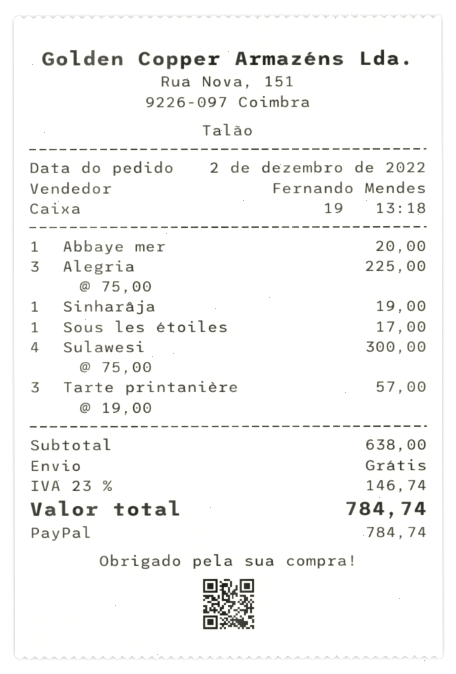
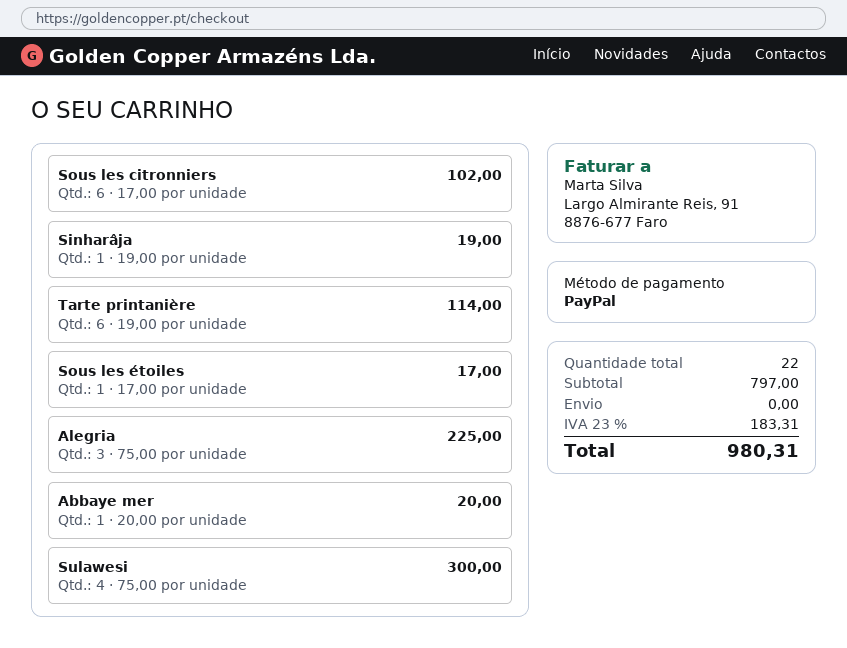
Tarte printanière: 3 x 19.00 = 57.00 -> 6 x 19.00 = 114.00
Sous les citronniers: none -> 6 x 17.00 = 102.00
subtotal: 638.00 -> 797.00
tax: 23% = 146.74 -> 23% = 183.31
total: 784.74 -> 980.31

